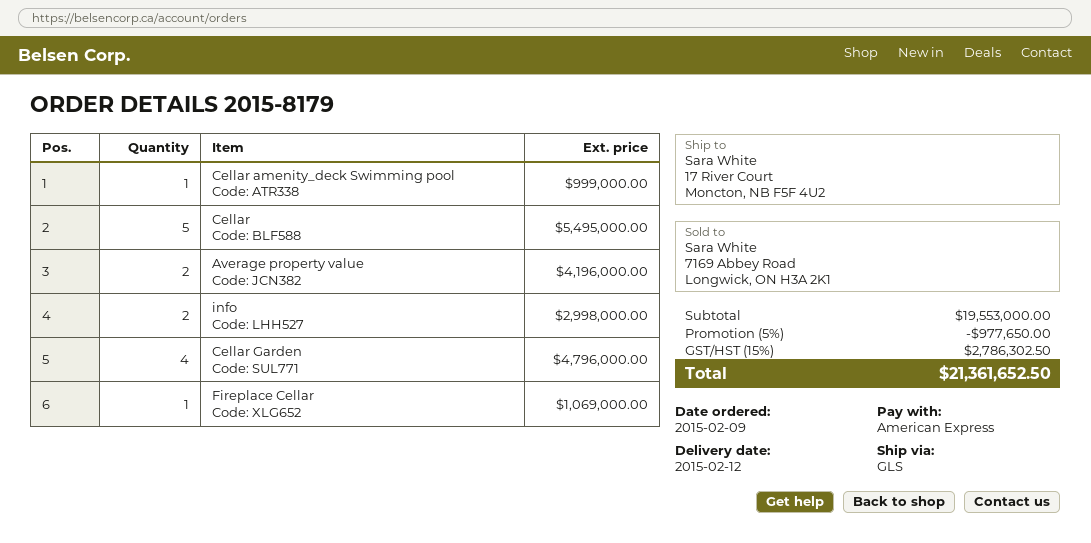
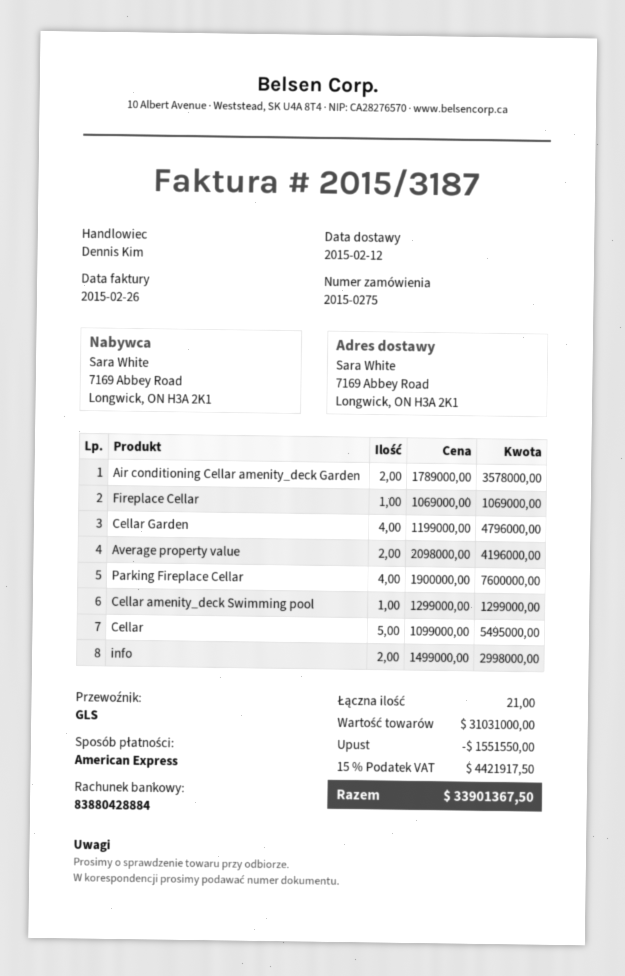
order number: 2015-8179 -> 2015-0275
ship to: 17 River Court, Moncton, NB F5F 4U2 -> 7169 Abbey Road, Longwick, ON H3A 2K1
Cellar amenity_deck Swimming pool: 1 for 999000.00 -> 1 for 1299000.00
Air conditioning Cellar amenity_deck Garden: none -> 2 for 3578000.00
Parking Fireplace Cellar: none -> 4 for 7600000.00
subtotal: 19553000.00 -> 31031000.00
discount: 977650.00 -> 1551550.00
tax: 15% = 2786302.50 -> 15% = 4421917.50
total: 21361652.50 -> 33901367.50

